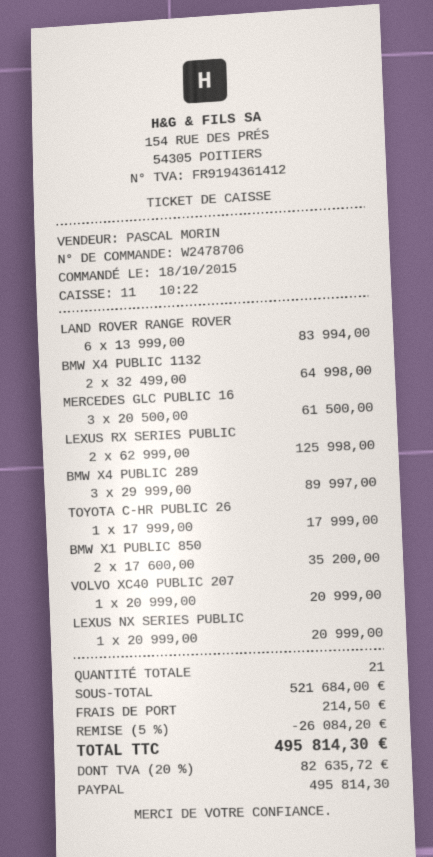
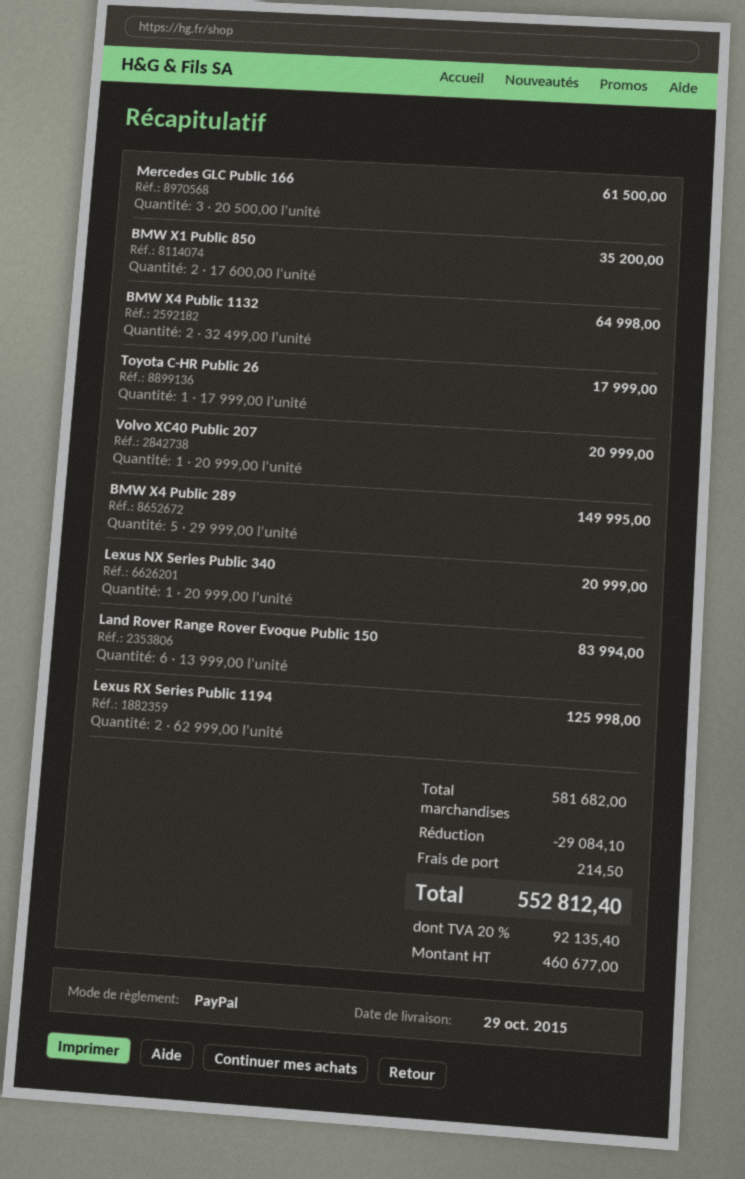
BMW X4 PUBLIC 289: 3 x 29999.00 = 89997.00 -> 5 x 29999.00 = 149995.00
subtotal: 521684.00 -> 581682.00
discount: 26084.20 -> 29084.10
tax: 20% = 82635.72 -> 20% = 92135.40
total: 495814.30 -> 552812.40

